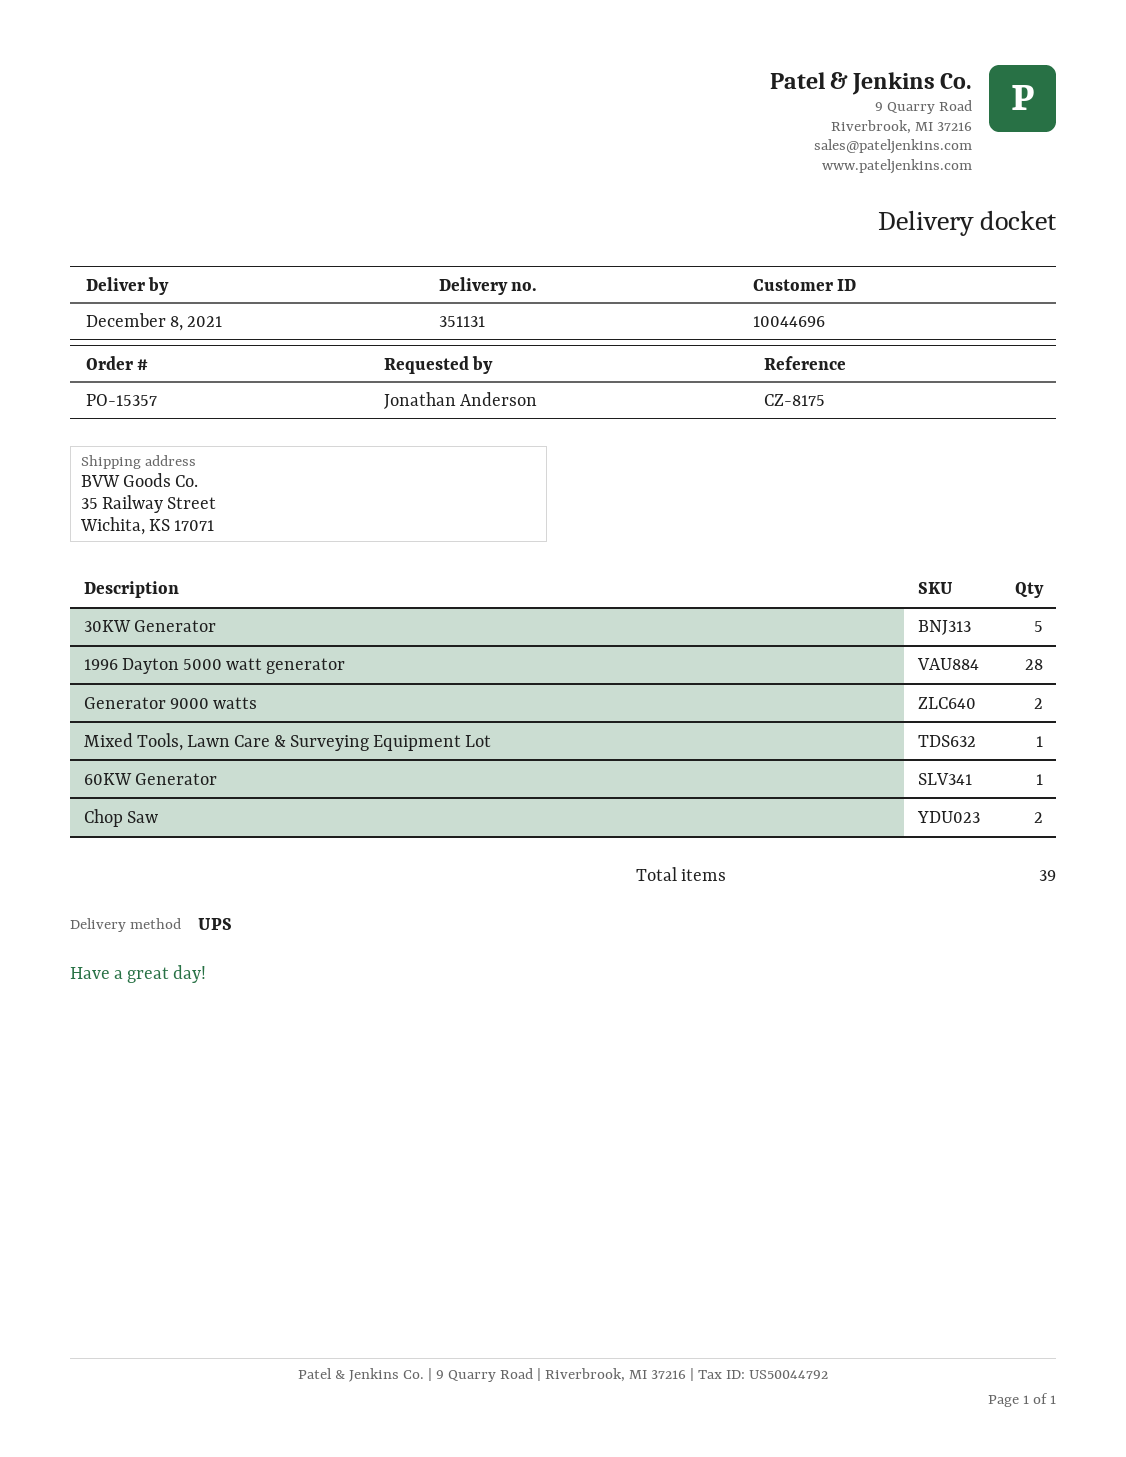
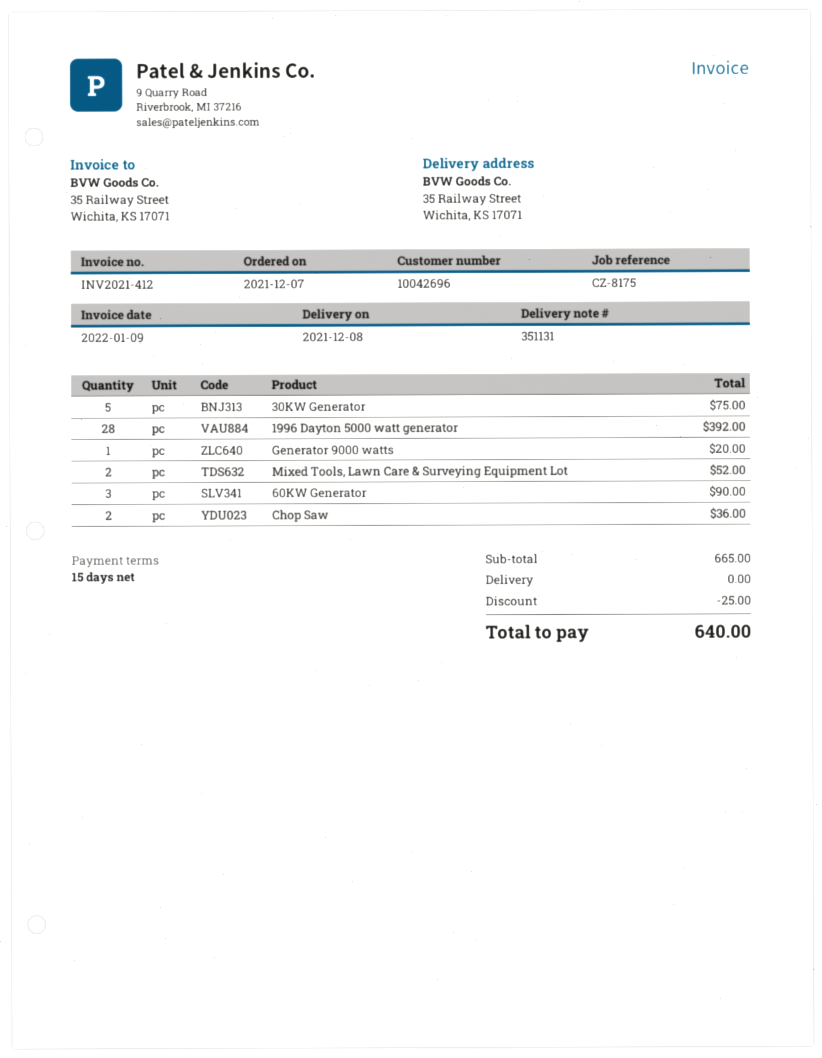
customer number: 10044696 -> 10042696
Generator 9000 watts: 2 -> 1
Mixed Tools, Lawn Care & Surveying Equipment Lot: 1 -> 2
60KW Generator: 1 -> 3

